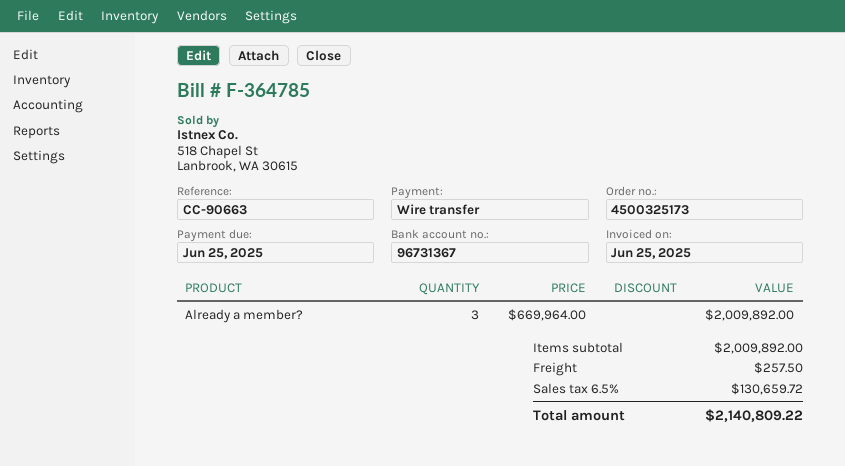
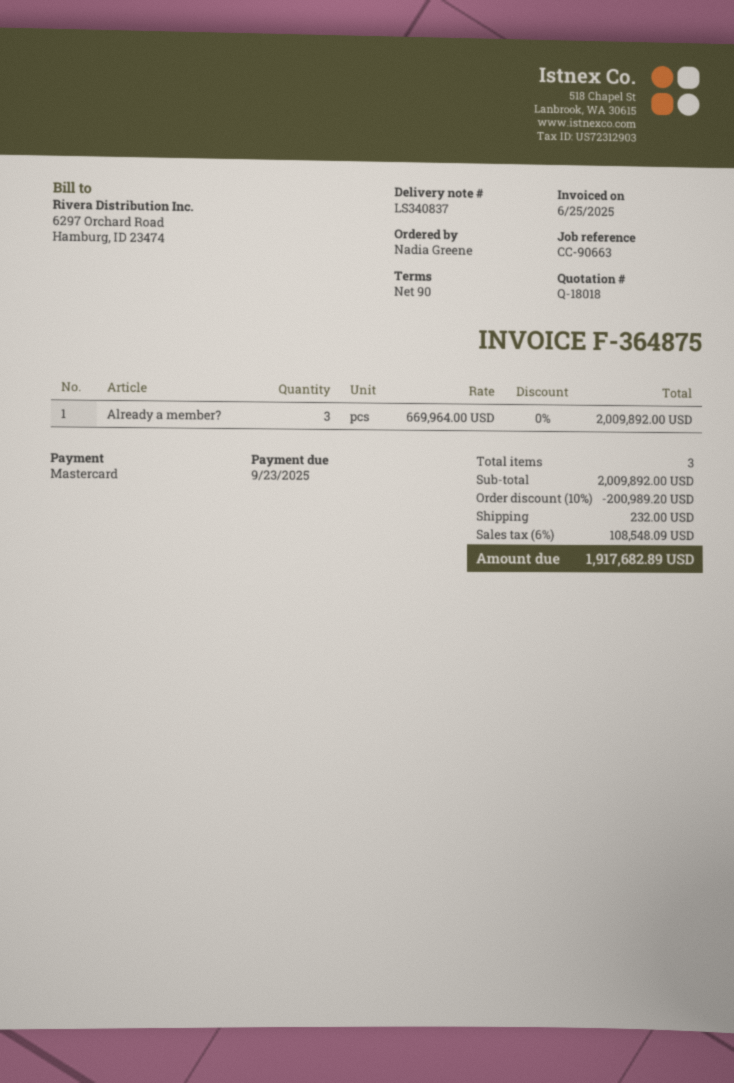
invoice number: F-364785 -> F-364875
due date: 2025-06-25 -> 2025-09-23
payment method: bank transfer -> Mastercard
discount: none -> 10% = 200989.20
shipping: 257.50 -> 232.00
tax: 6.5% = 130659.72 -> 6% = 108548.09
total: 2140809.22 -> 1917682.89

